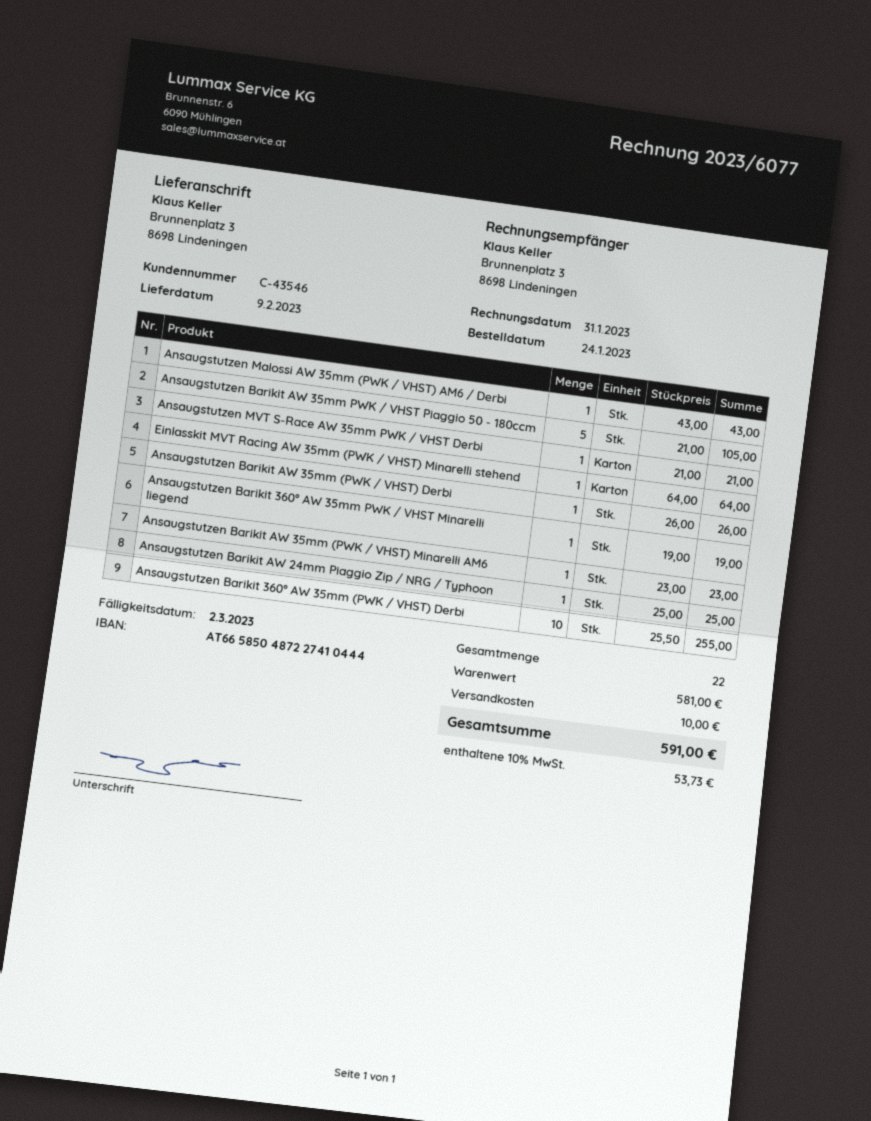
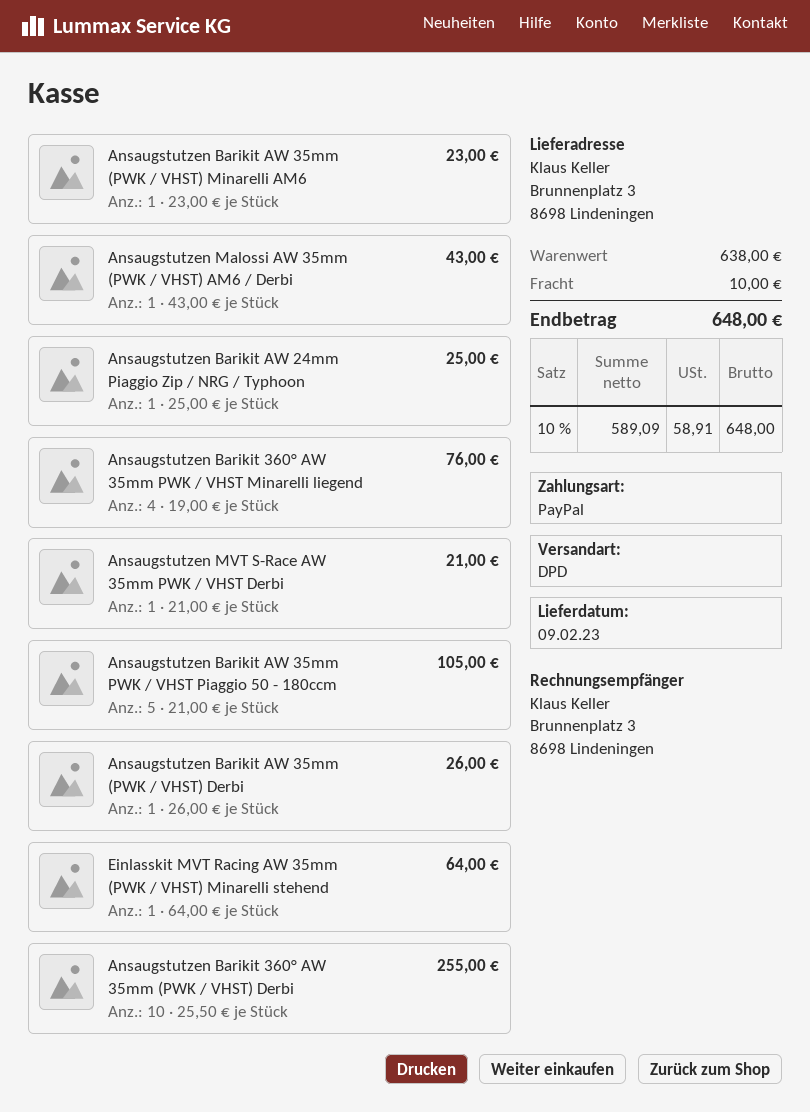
Ansaugstutzen Barikit 360° AW 35mm PWK / VHST Minarelli liegend: 1 x 19.00 = 19.00 -> 4 x 19.00 = 76.00
subtotal: 581.00 -> 638.00
tax: 10% = 53.73 -> 10% = 58.91
total: 591.00 -> 648.00

